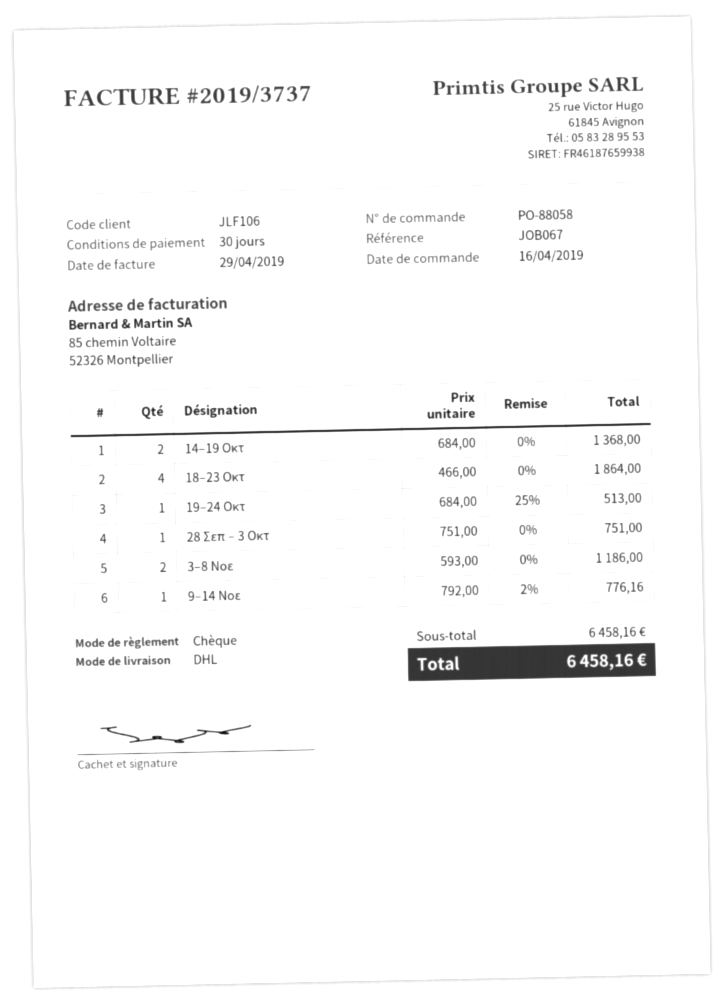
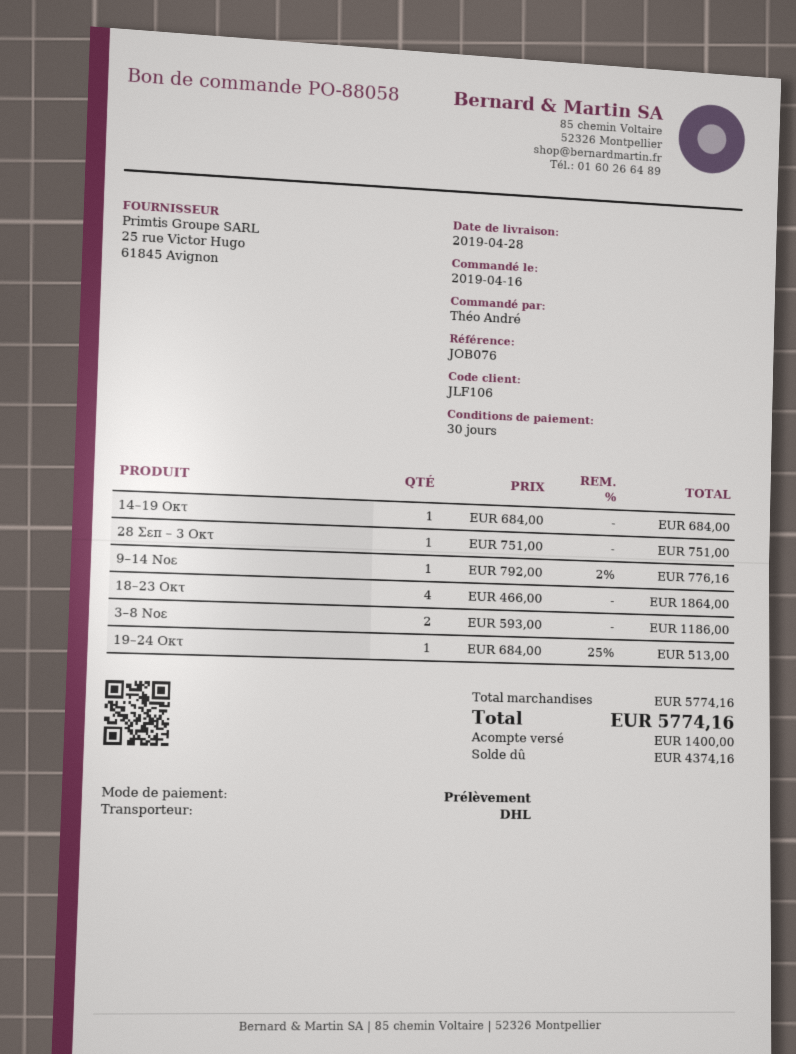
reference: JOB067 -> JOB076
payment method: cheque -> direct debit
14–19 Οκτ: 2 x 684.00 = 1368.00 -> 1 x 684.00 = 684.00
subtotal: 6458.16 -> 5774.16
total: 6458.16 -> 5774.16

